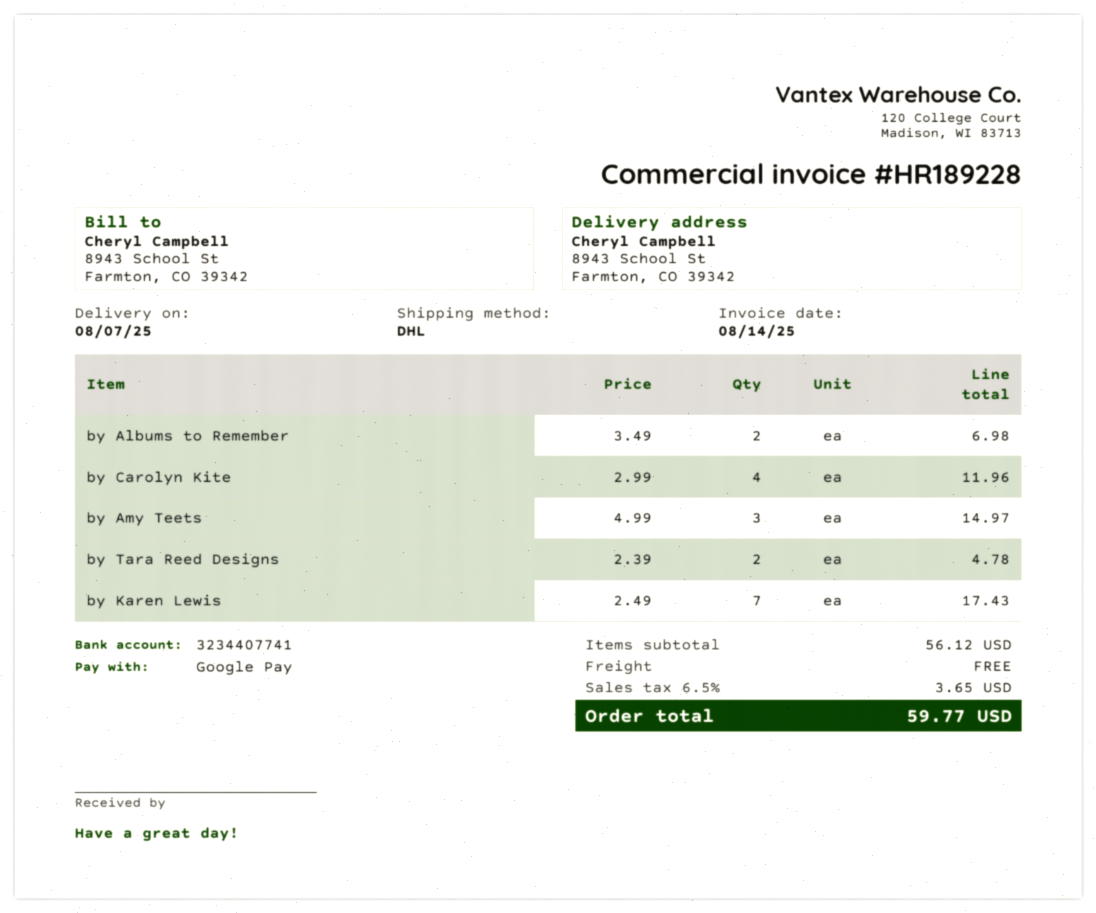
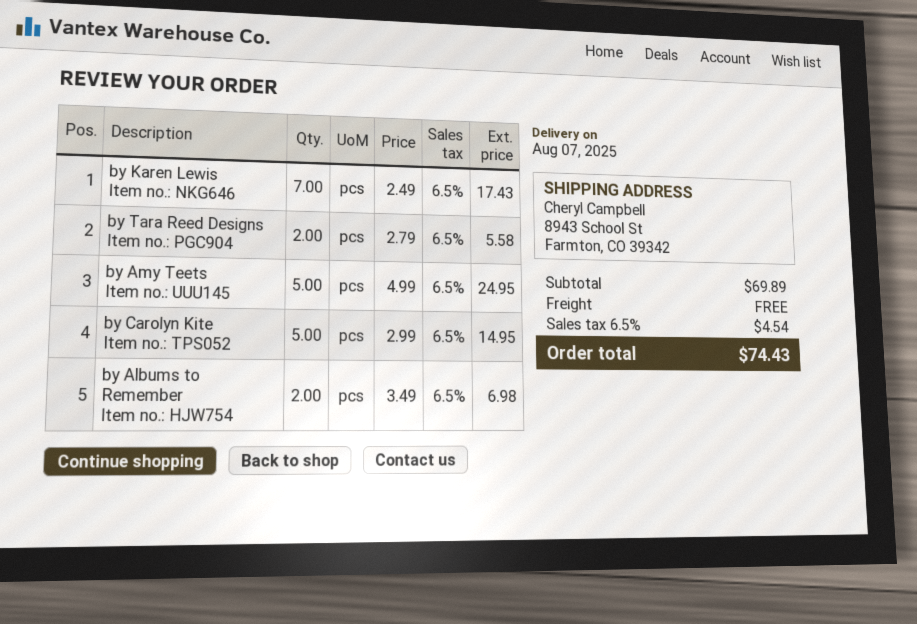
by Carolyn Kite: 4 x 2.99 = 11.96 -> 5 x 2.99 = 14.95
by Amy Teets: 3 x 4.99 = 14.97 -> 5 x 4.99 = 24.95
by Tara Reed Designs: 2 x 2.39 = 4.78 -> 2 x 2.79 = 5.58
subtotal: 56.12 -> 69.89
tax: 6.5% = 3.65 -> 6.5% = 4.54
total: 59.77 -> 74.43

